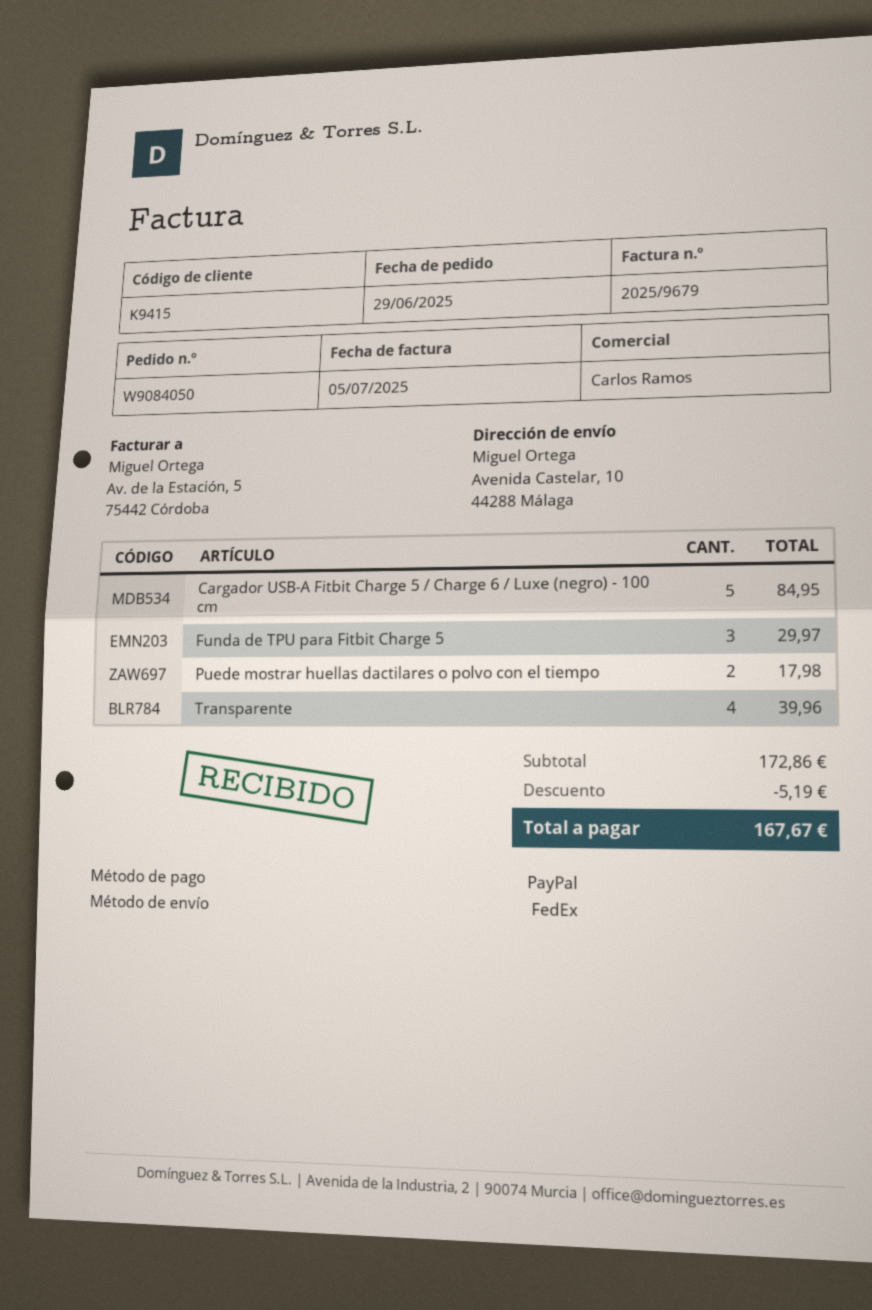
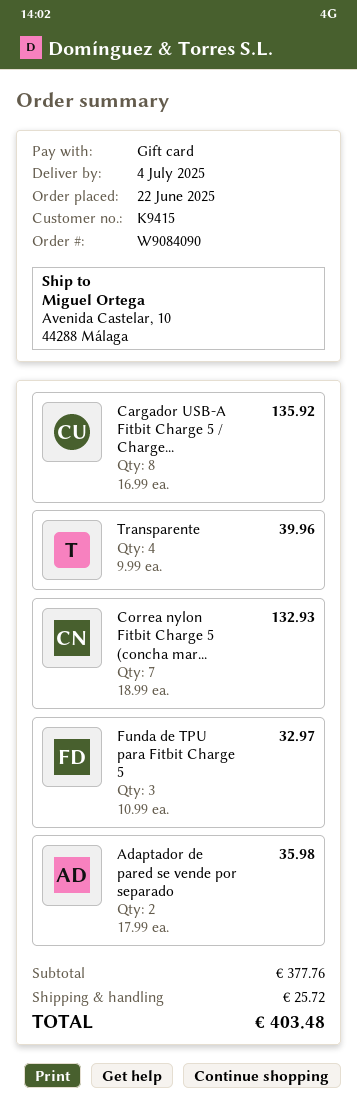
order number: W9084050 -> W9084090
order date: 2025-06-29 -> 2025-06-22
payment method: PayPal -> gift card
Cargador USB-A Fitbit Charge 5 / Charge 6 / Luxe (negro) - 100 cm: 5 for 84.95 -> 8 for 135.92
Funda de TPU para Fitbit Charge 5: 3 for 29.97 -> 3 for 32.97
Puede mostrar huellas dactilares o polvo con el tiempo: 2 for 17.98 -> none
Correa nylon Fitbit Charge 5 (concha mar...: none -> 7 for 132.93
Adaptador de pared se vende por separado: none -> 2 for 35.98
subtotal: 172.86 -> 377.76
discount: 5.19 -> none
shipping: none -> 25.72
total: 167.67 -> 403.48

